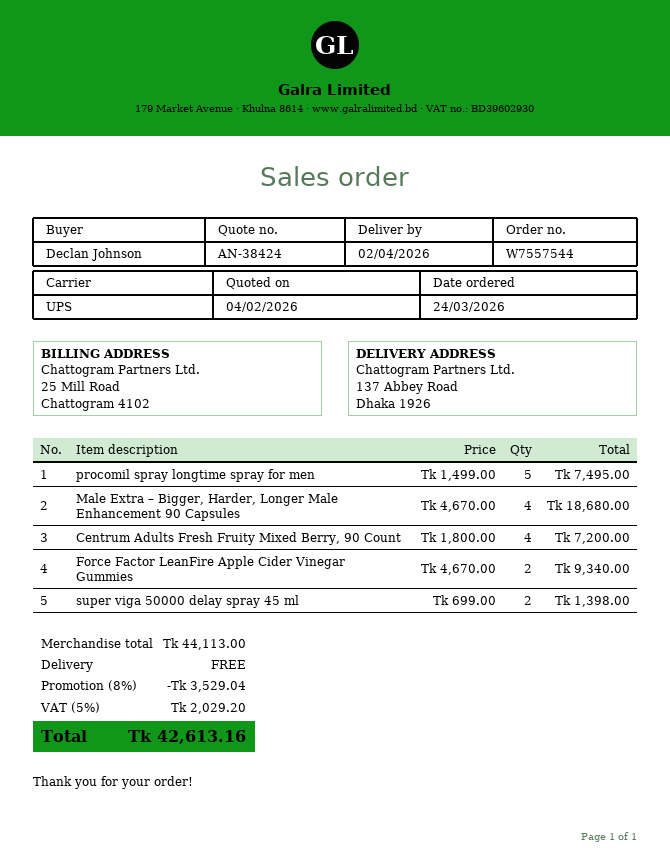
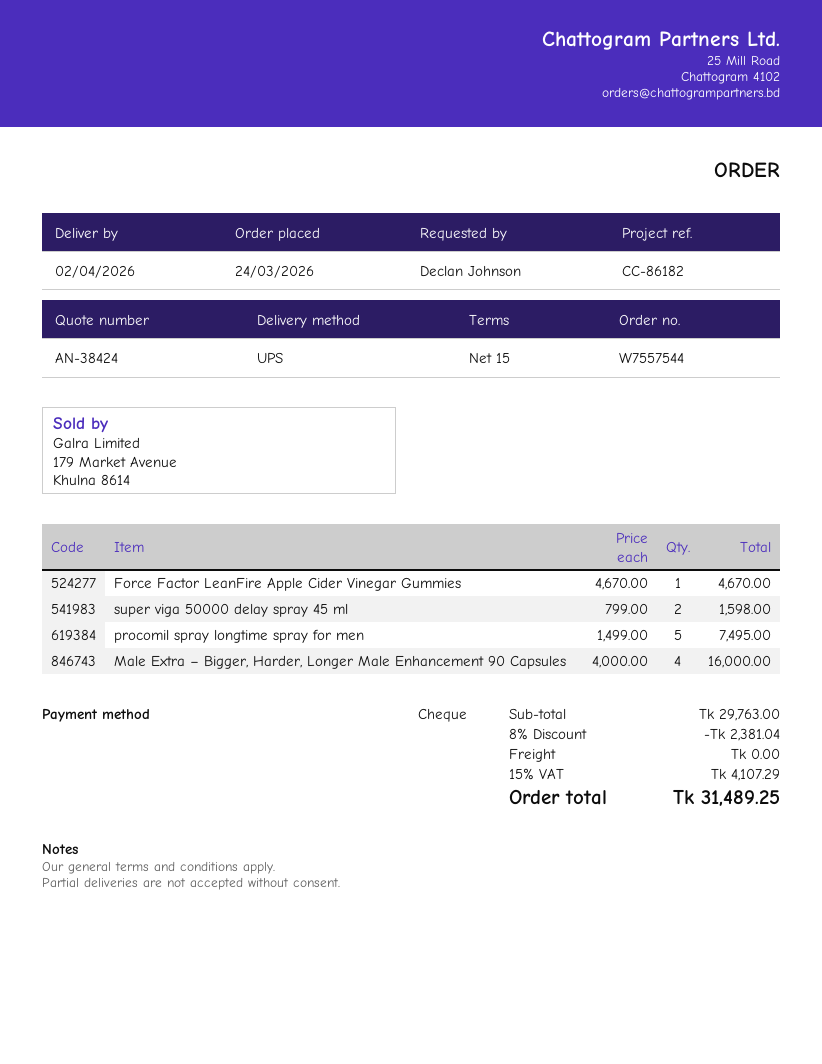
Male Extra – Bigger, Harder, Longer Male Enhancement 90 Capsules: 4 x 4670.00 = 18680.00 -> 4 x 4000.00 = 16000.00
Centrum Adults Fresh Fruity Mixed Berry, 90 Count: 4 x 1800.00 = 7200.00 -> none
Force Factor LeanFire Apple Cider Vinegar Gummies: 2 x 4670.00 = 9340.00 -> 1 x 4670.00 = 4670.00
super viga 50000 delay spray 45 ml: 2 x 699.00 = 1398.00 -> 2 x 799.00 = 1598.00
subtotal: 44113.00 -> 29763.00
discount: 8% = 3529.04 -> 8% = 2381.04
tax: 5% = 2029.20 -> 15% = 4107.29
total: 42613.16 -> 31489.25

